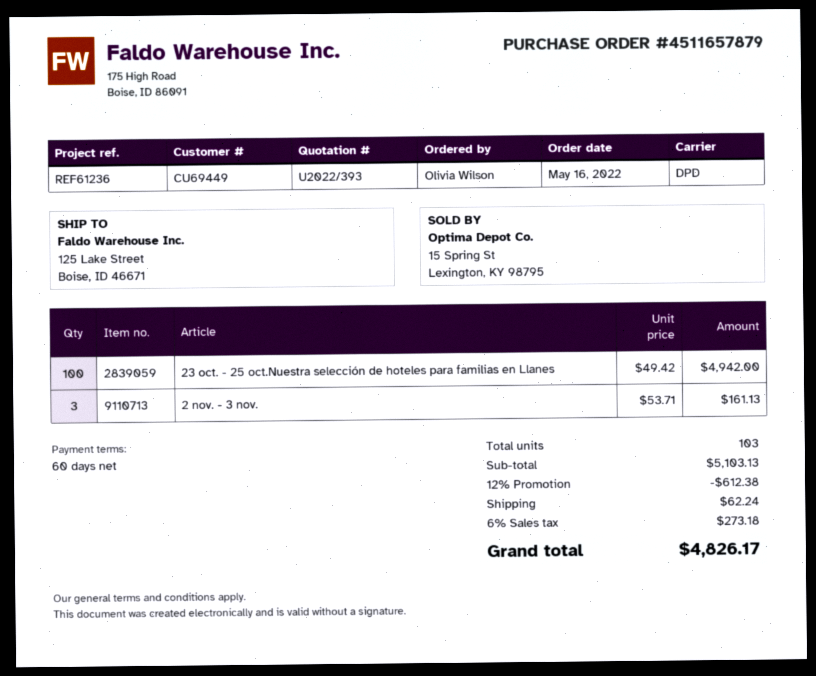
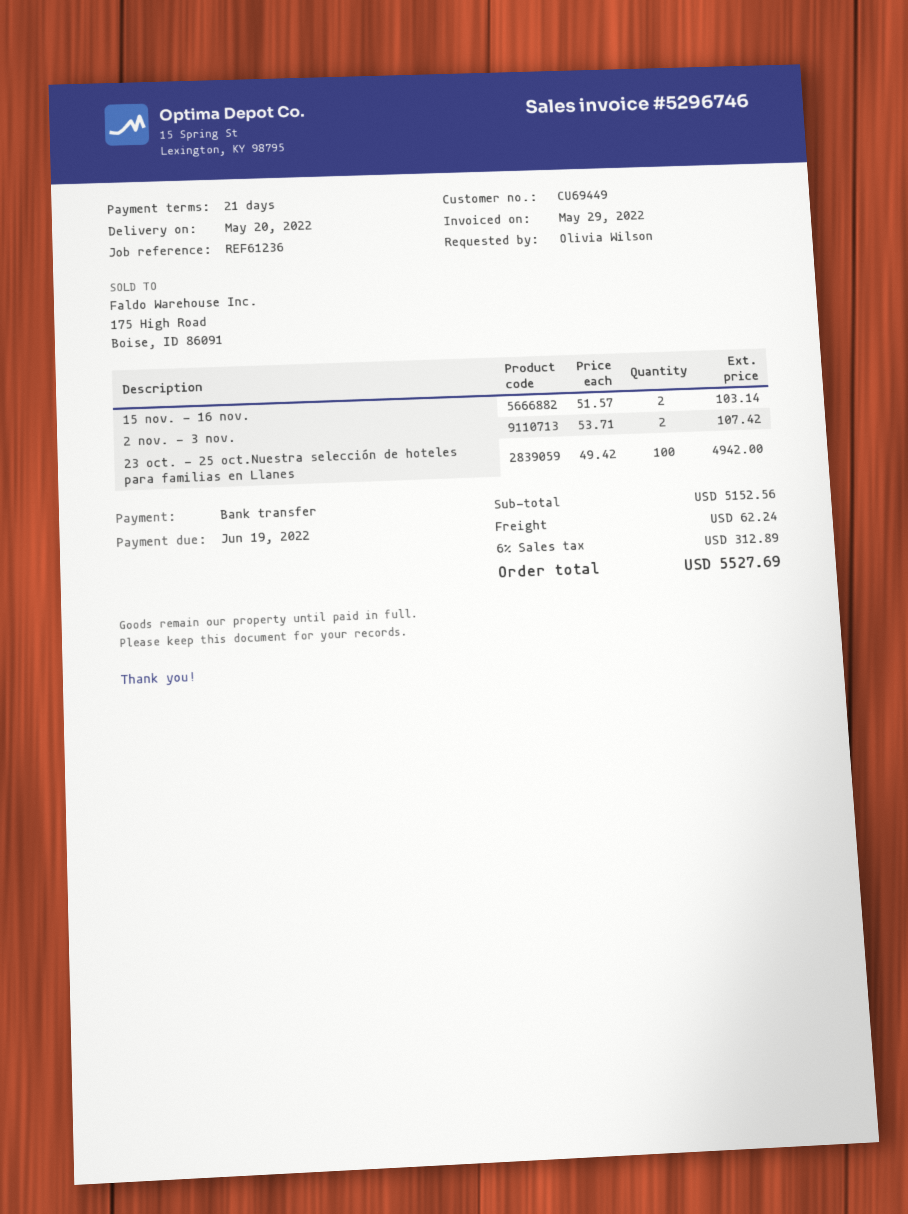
payment terms: 60 days -> 21 days
2 nov. - 3 nov.: 3 x 53.71 = 161.13 -> 2 x 53.71 = 107.42
15 nov. - 16 nov.: none -> 2 x 51.57 = 103.14
subtotal: 5103.13 -> 5152.56
discount: 12% = 612.38 -> none
tax: 6% = 273.18 -> 6% = 312.89
total: 4826.17 -> 5527.69

